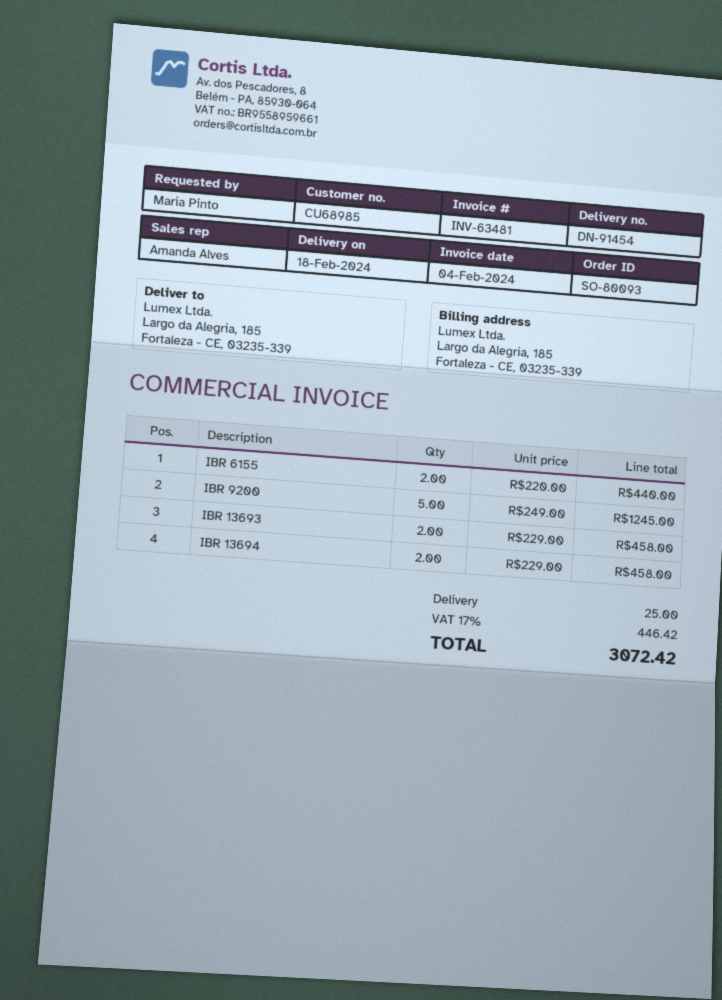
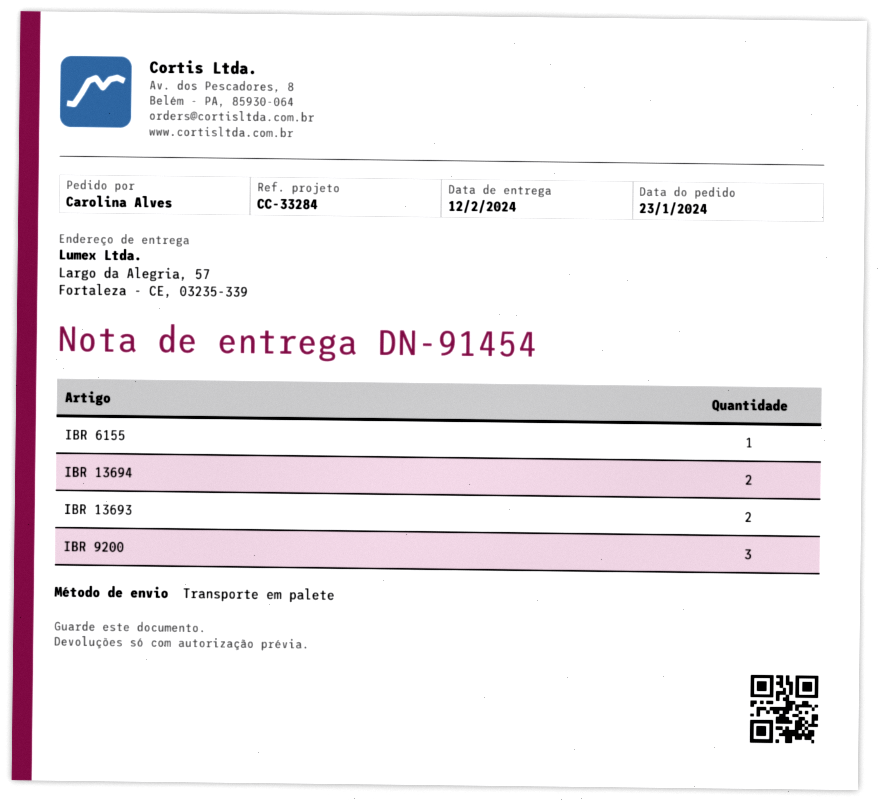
delivery date: 2024-02-18 -> 2024-02-12
ordered by: Maria Pinto -> Carolina Alves
ship to: Largo da Alegria, 185, Fortaleza - CE, 03235-339 -> Largo da Alegria, 57, Fortaleza - CE, 03235-339
IBR 6155: 2 -> 1
IBR 9200: 5 -> 3

